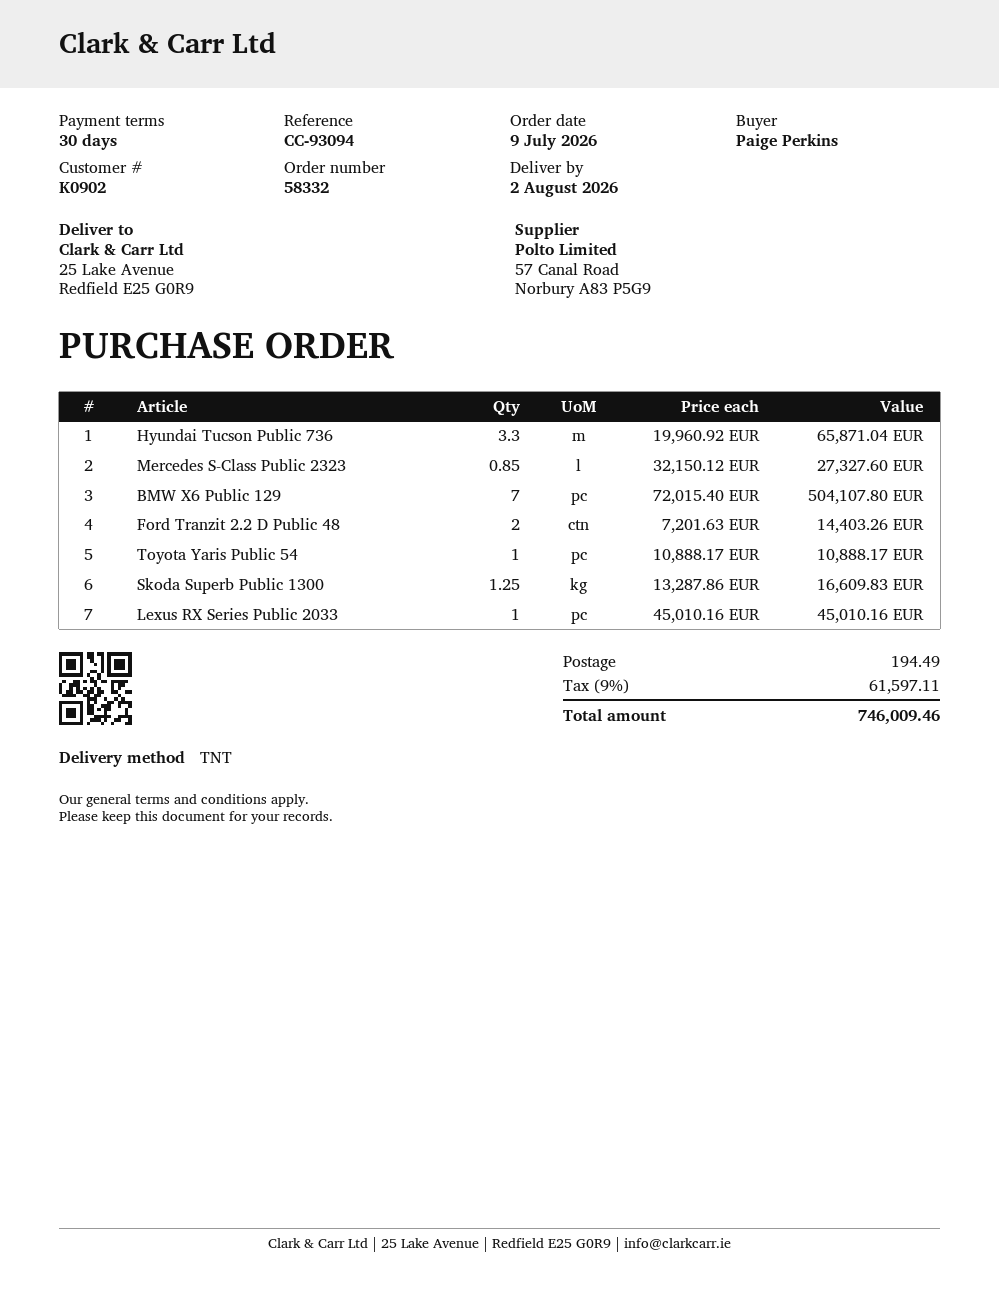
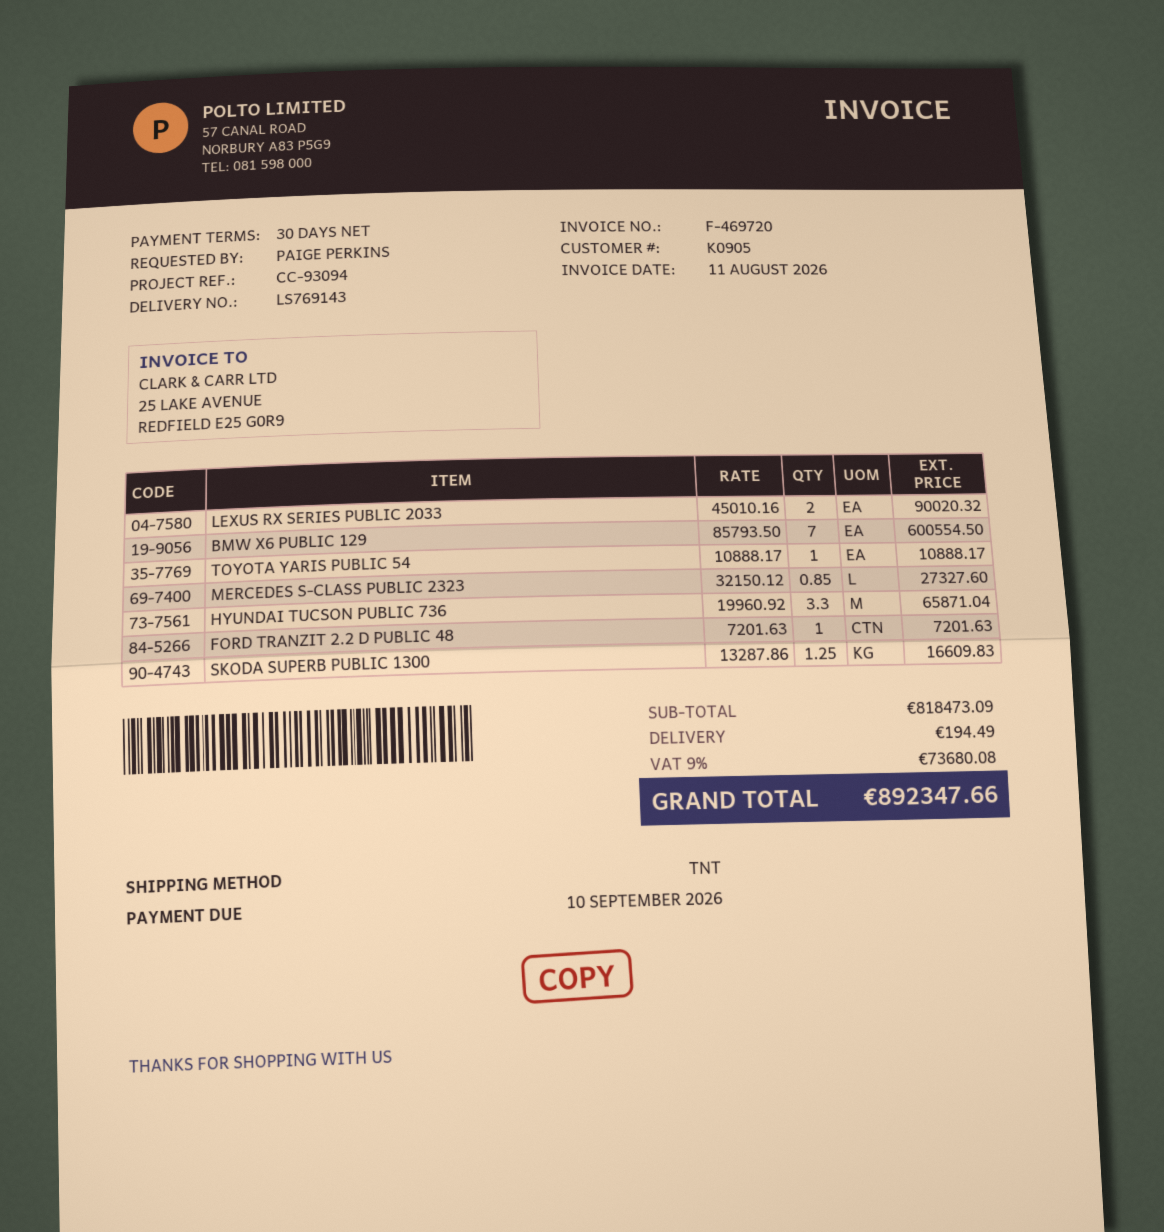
customer number: K0902 -> K0905
BMW X6 Public 129: 7 x 72015.40 = 504107.80 -> 7 x 85793.50 = 600554.50
Ford Tranzit 2.2 D Public 48: 2 x 7201.63 = 14403.26 -> 1 x 7201.63 = 7201.63
Lexus RX Series Public 2033: 1 x 45010.16 = 45010.16 -> 2 x 45010.16 = 90020.32
tax: 9% = 61597.11 -> 9% = 73680.08
total: 746009.46 -> 892347.66

